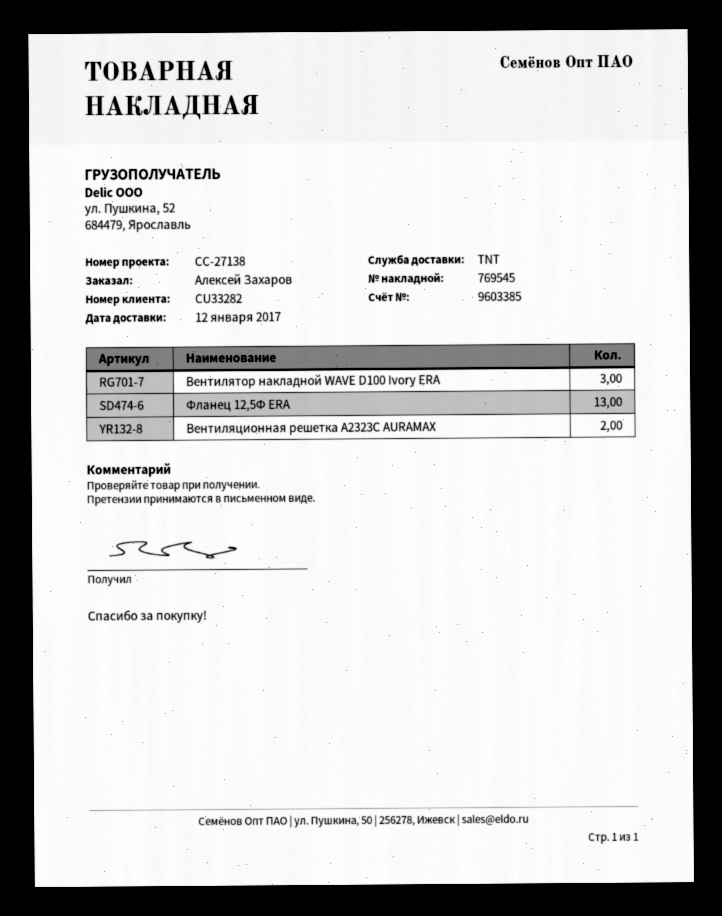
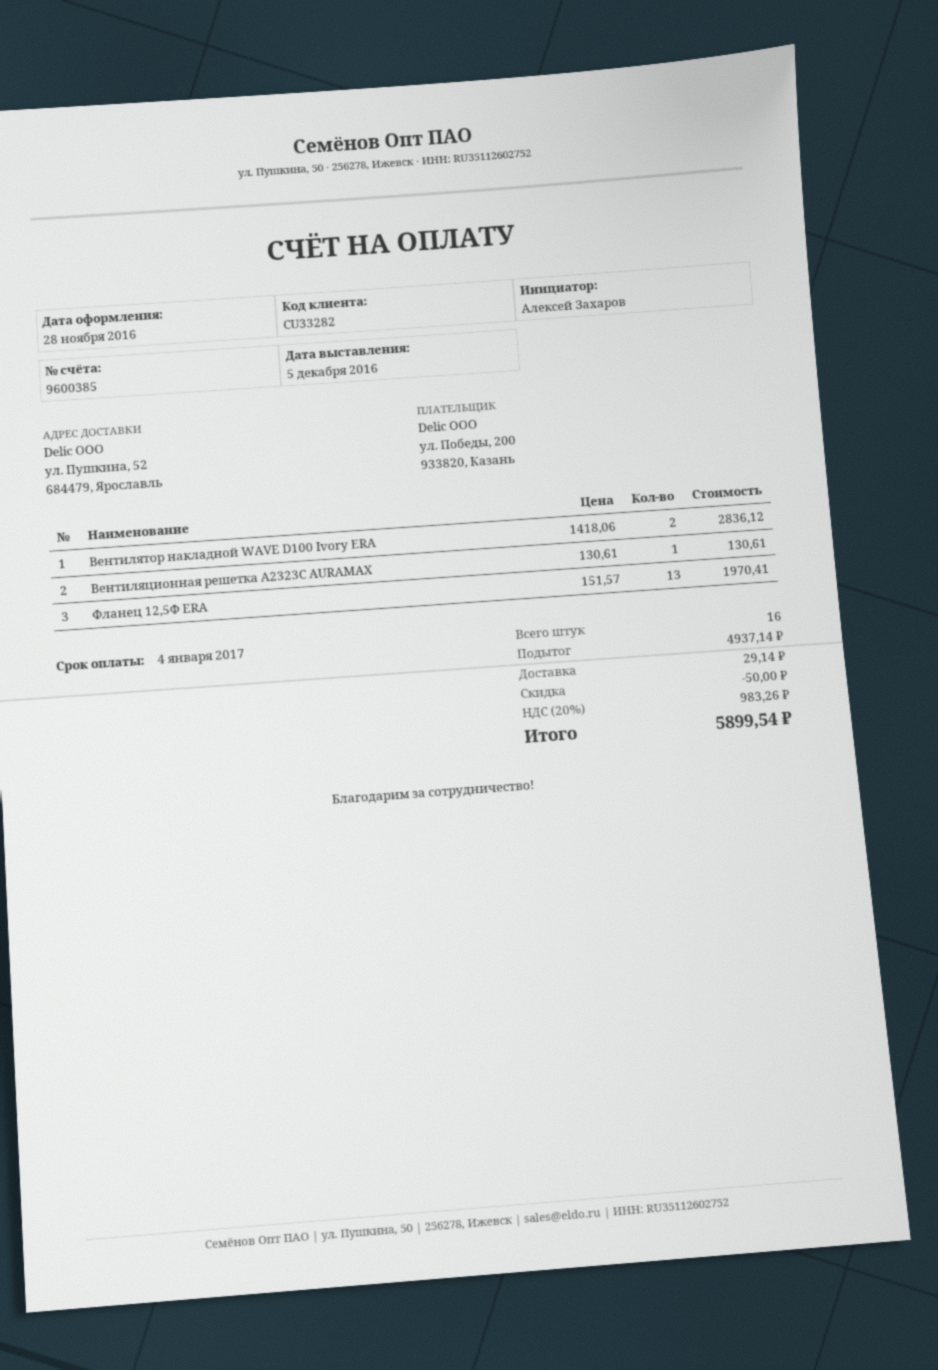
invoice number: 9603385 -> 9600385
Вентилятор накладной WAVE D100 Ivory ERA: 3 -> 2
Вентиляционная решетка A2323C AURAMAX: 2 -> 1

